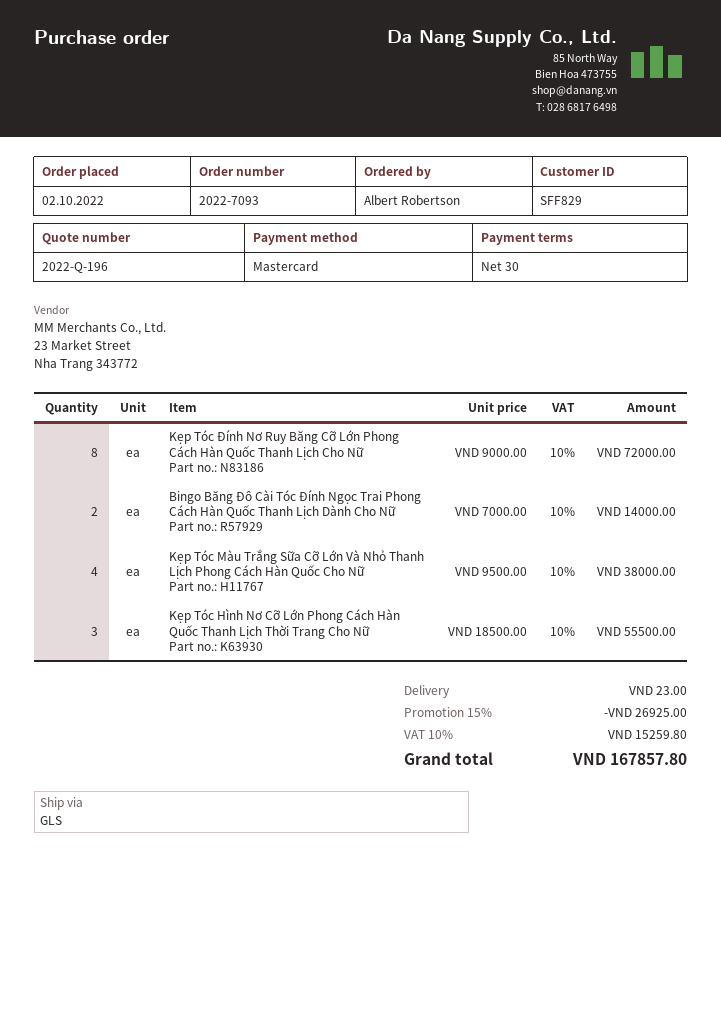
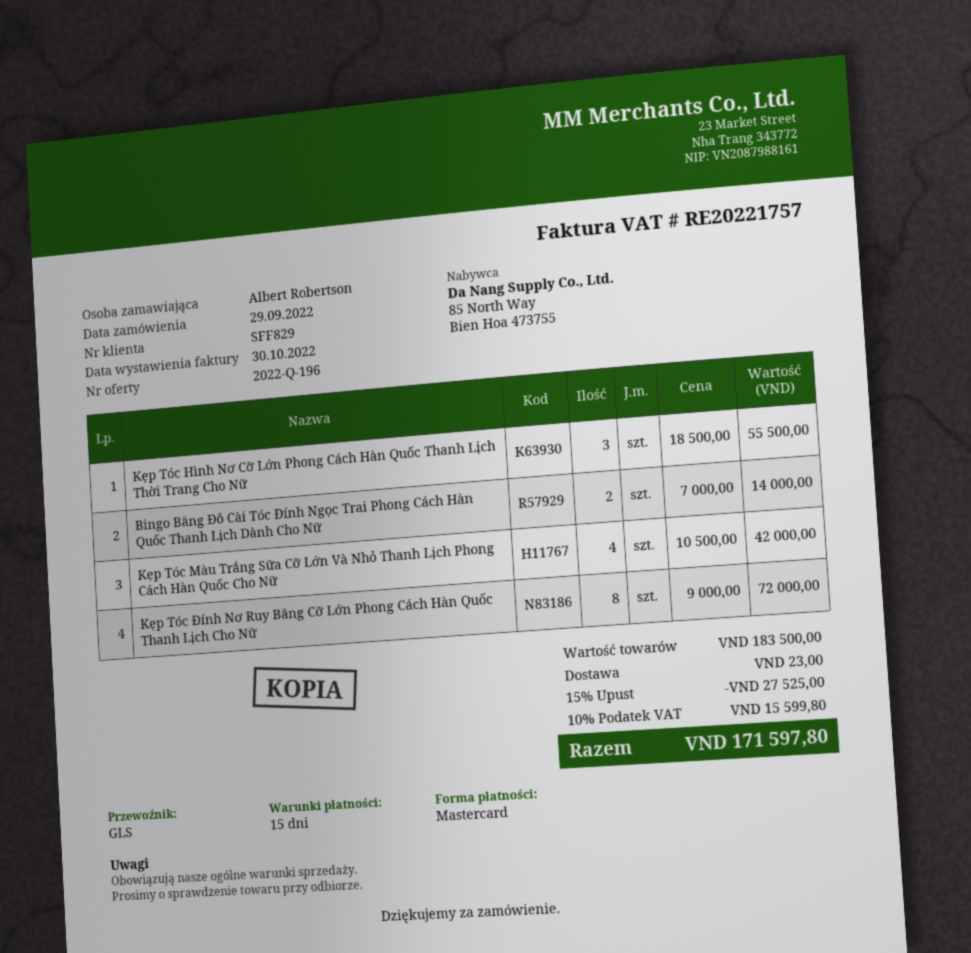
order date: 2022-10-02 -> 2022-09-29
payment terms: 30 days -> 15 days
Kẹp Tóc Màu Trắng Sữa Cỡ Lớn Và Nhỏ Thanh Lịch Phong Cách Hàn Quốc Cho Nữ: 4 x 9500.00 = 38000.00 -> 4 x 10500.00 = 42000.00
discount: 15% = 26925.00 -> 15% = 27525.00
tax: 10% = 15259.80 -> 10% = 15599.80
total: 167857.80 -> 171597.80

